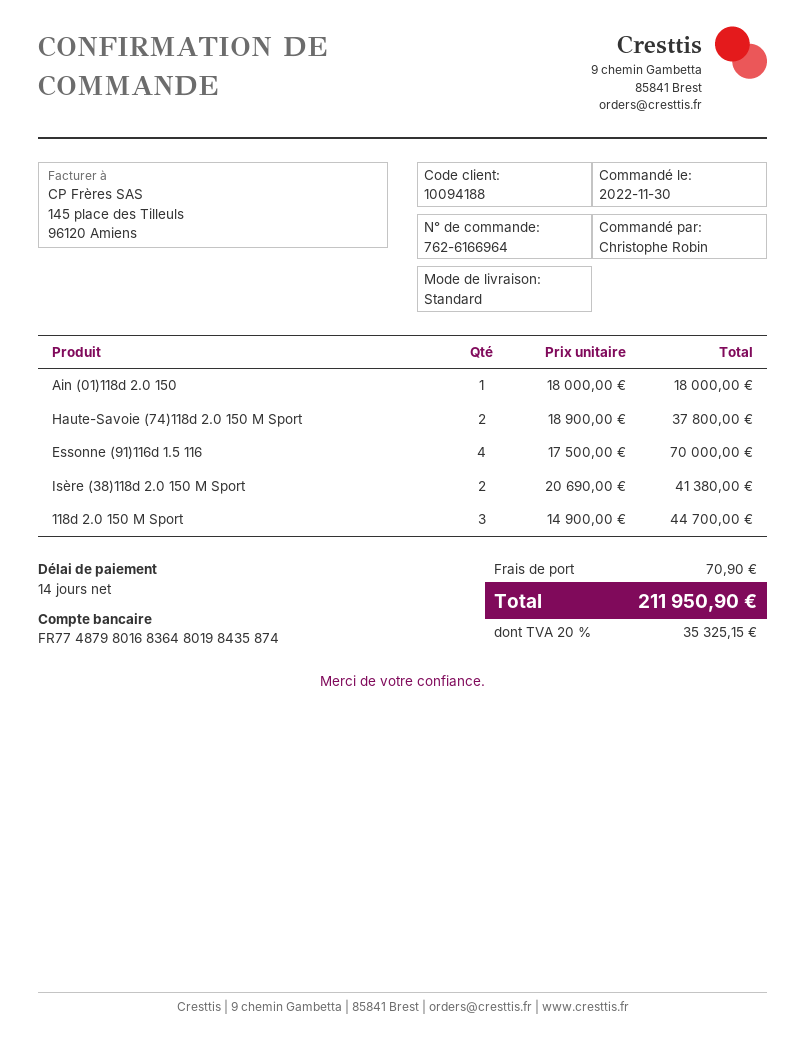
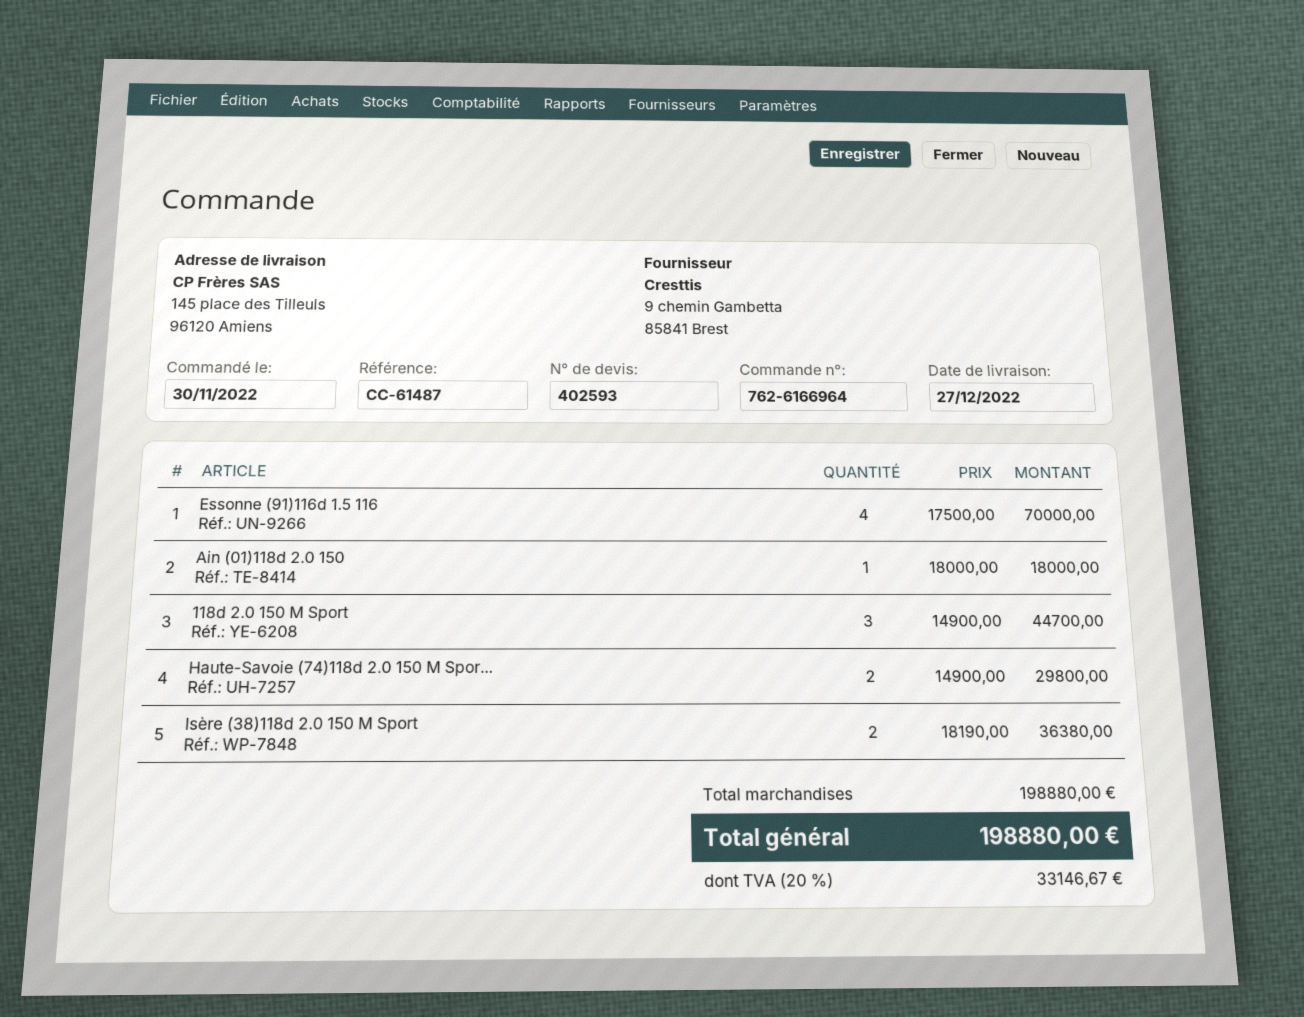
Haute-Savoie (74)118d 2.0 150 M Sport: 2 x 18900.00 = 37800.00 -> 2 x 14900.00 = 29800.00
Isère (38)118d 2.0 150 M Sport: 2 x 20690.00 = 41380.00 -> 2 x 18190.00 = 36380.00
shipping: 70.90 -> none
tax: 20% = 35325.15 -> 20% = 33146.67
total: 211950.90 -> 198880.00

